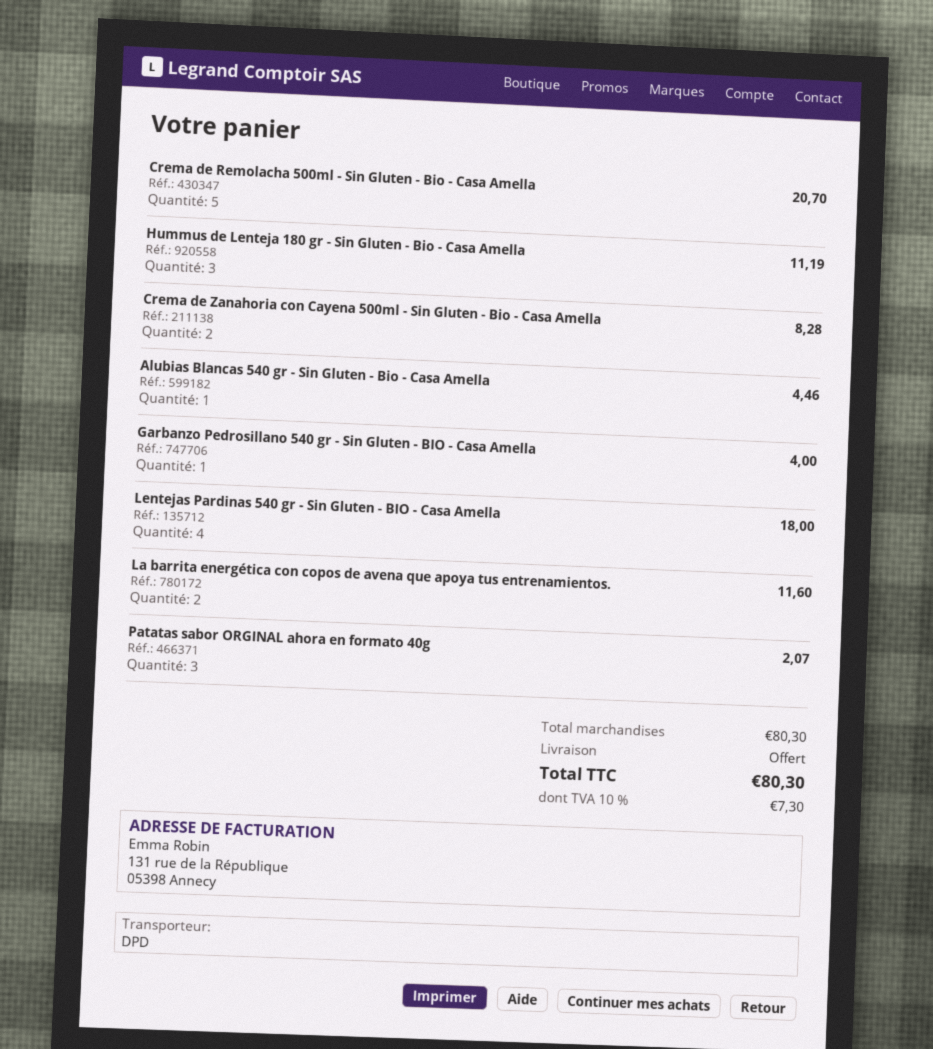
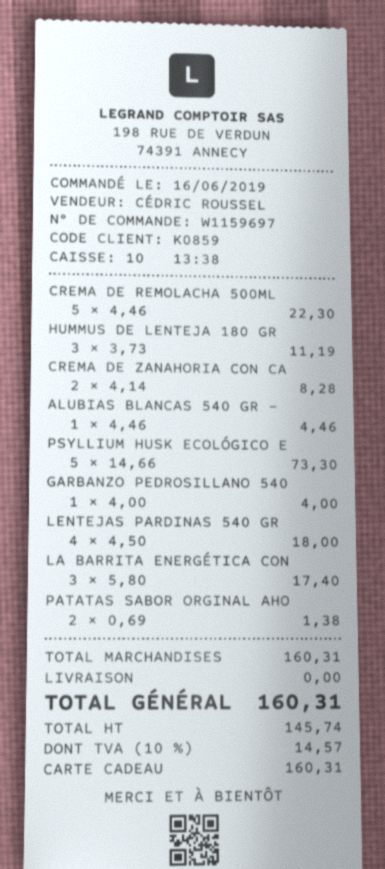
Crema de Remolacha 500ml - Sin Gluten - Bio - Casa Amella: 5 for 20.70 -> 5 for 22.30
La barrita energética con copos de avena que apoya tus entrenamientos.: 2 for 11.60 -> 3 for 17.40
Patatas sabor ORGINAL ahora en formato 40g: 3 for 2.07 -> 2 for 1.38
PSYLLIUM HUSK ECOLÓGICO E: none -> 5 for 73.30
subtotal: 80.30 -> 160.31
tax: 10% = 7.30 -> 10% = 14.57
total: 80.30 -> 160.31

